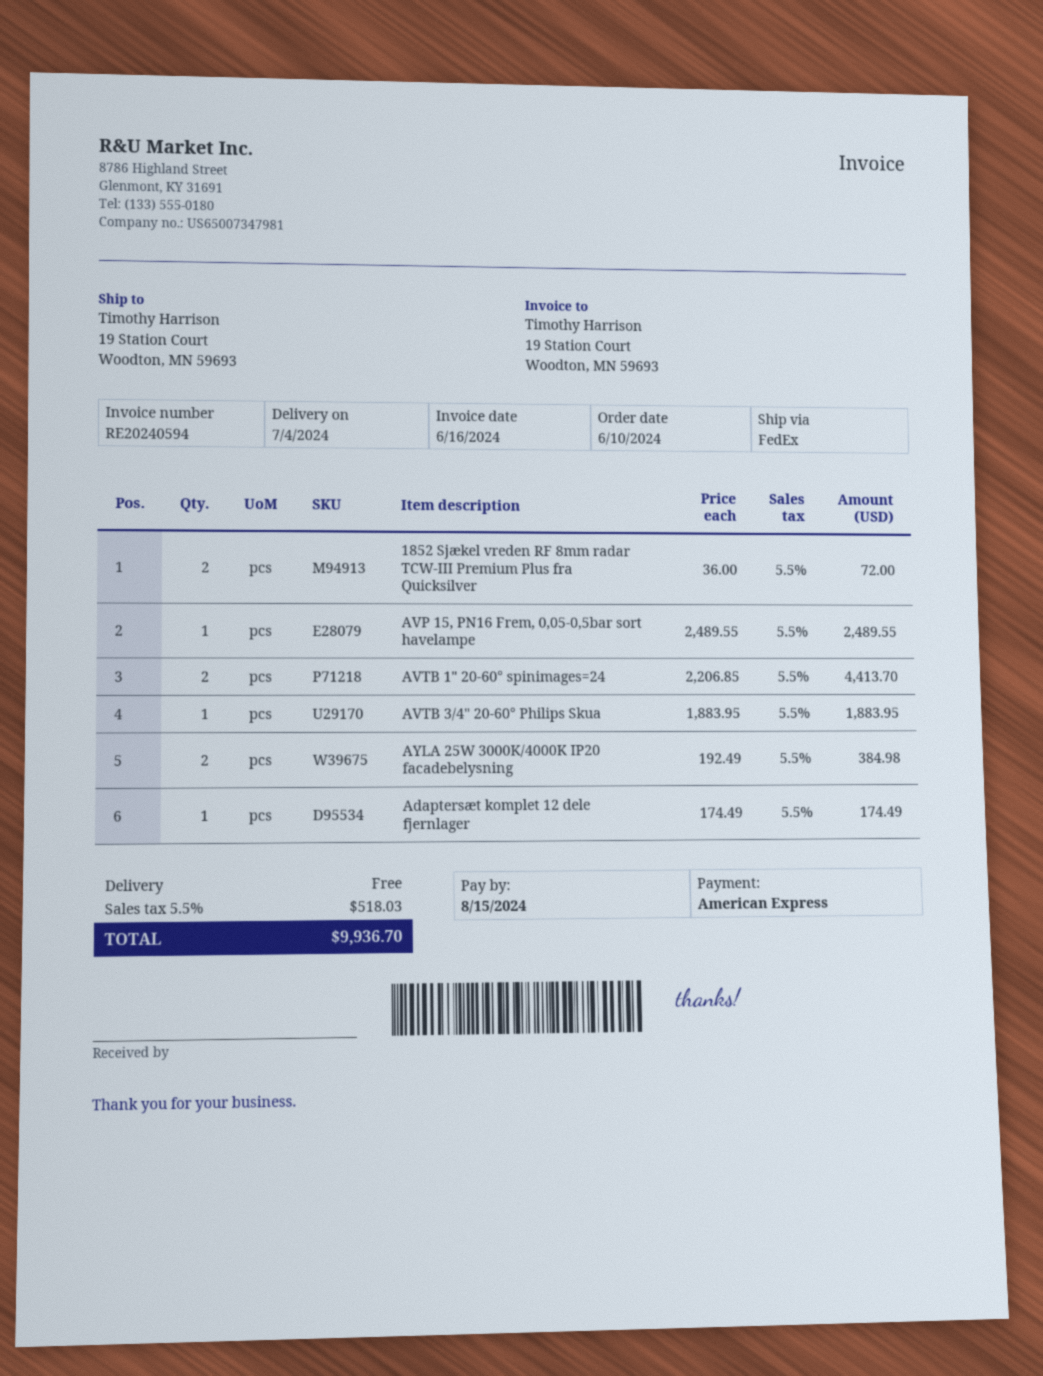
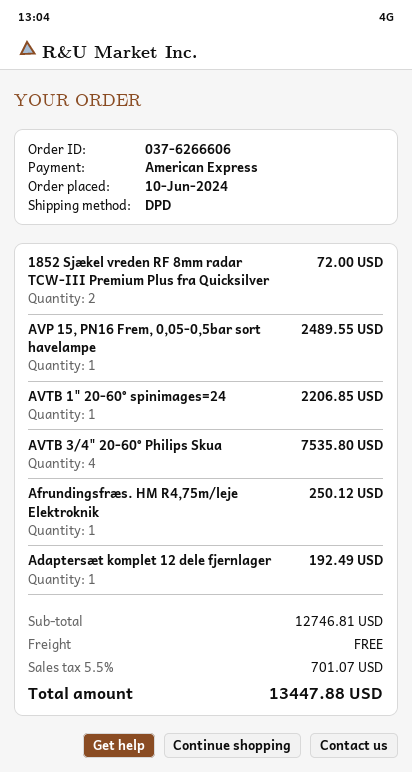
shipping method: FedEx -> DPD
AVTB 1" 20-60° spinimages=24: 2 for 4413.70 -> 1 for 2206.85
AVTB 3/4" 20-60° Philips Skua: 1 for 1883.95 -> 4 for 7535.80
AYLA 25W 3000K/4000K IP20 facadebelysning: 2 for 384.98 -> none
Adaptersæt komplet 12 dele fjernlager: 1 for 174.49 -> 1 for 192.49
Afrundingsfræs. HM R4,75m/leje Elektroknik: none -> 1 for 250.12
tax: 5.5% = 518.03 -> 5.5% = 701.07
total: 9936.70 -> 13447.88

